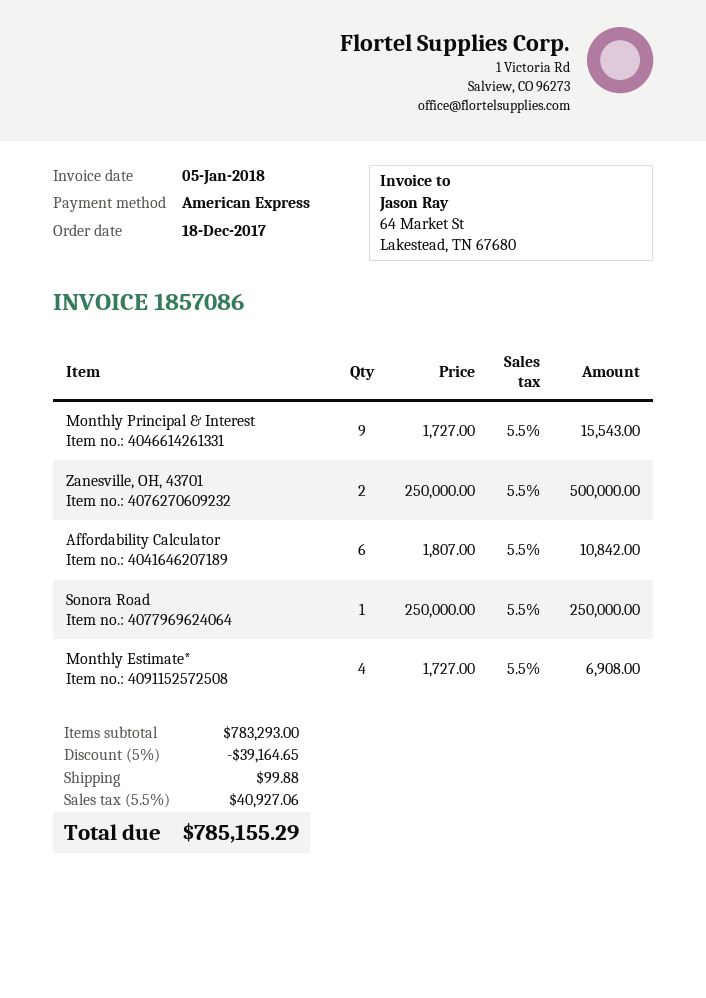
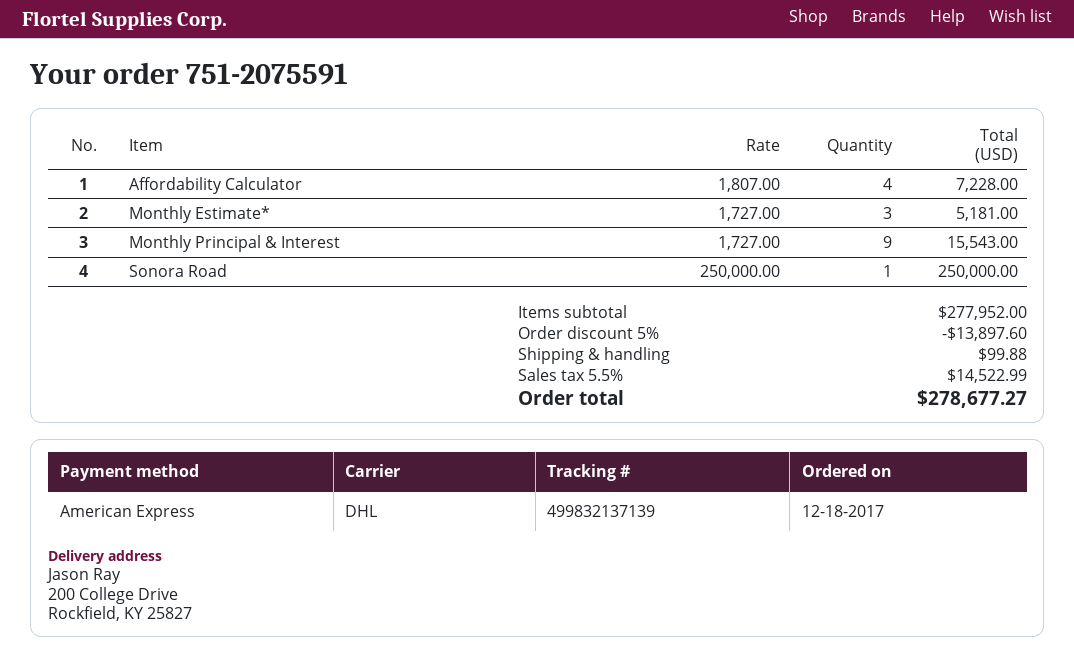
Zanesville, OH, 43701: 2 x 250000.00 = 500000.00 -> none
Affordability Calculator: 6 x 1807.00 = 10842.00 -> 4 x 1807.00 = 7228.00
Monthly Estimate*: 4 x 1727.00 = 6908.00 -> 3 x 1727.00 = 5181.00
subtotal: 783293.00 -> 277952.00
discount: 5% = 39164.65 -> 5% = 13897.60
tax: 5.5% = 40927.06 -> 5.5% = 14522.99
total: 785155.29 -> 278677.27

